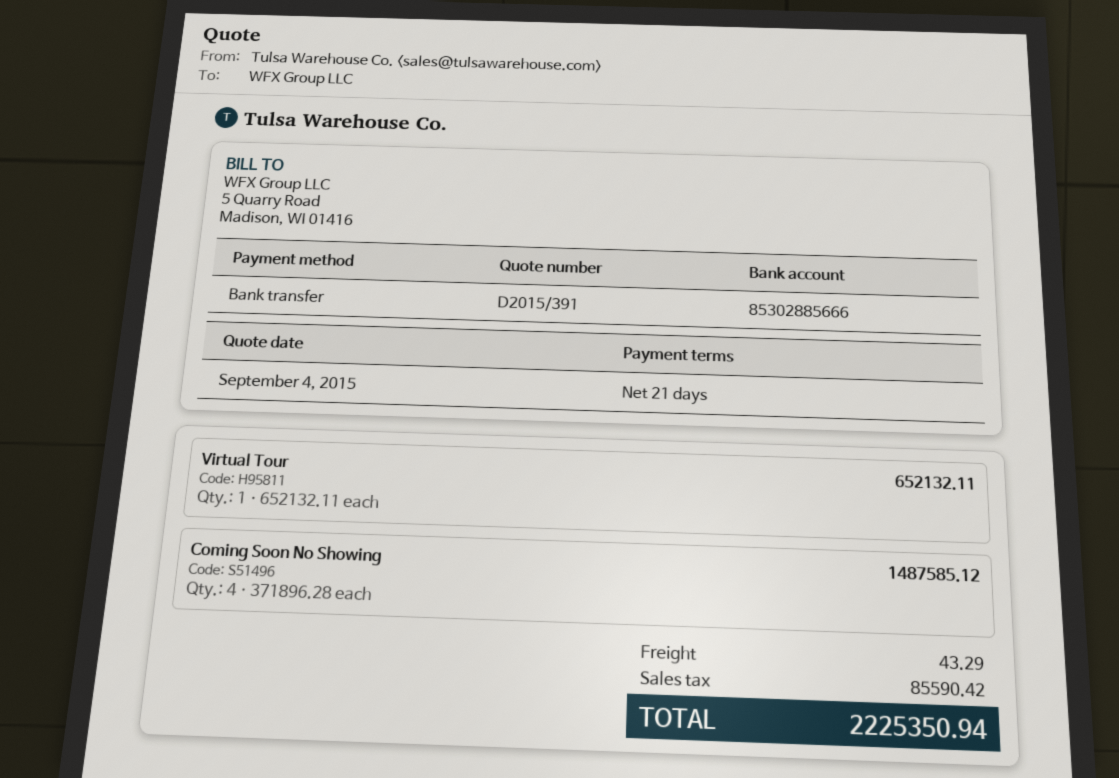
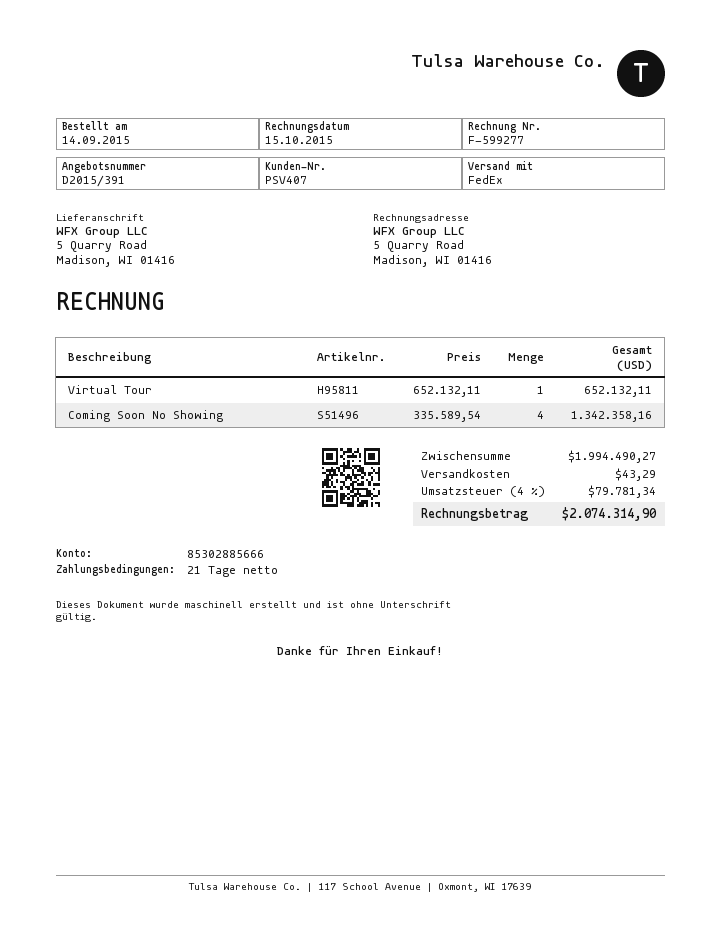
Coming Soon No Showing: 4 x 371896.28 = 1487585.12 -> 4 x 335589.54 = 1342358.16
tax: 85590.42 -> 79781.34
total: 2225350.94 -> 2074314.90

